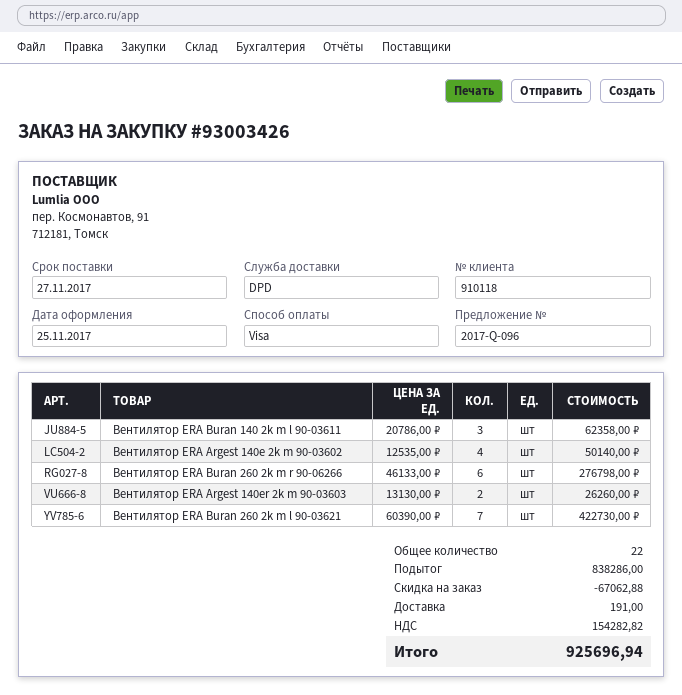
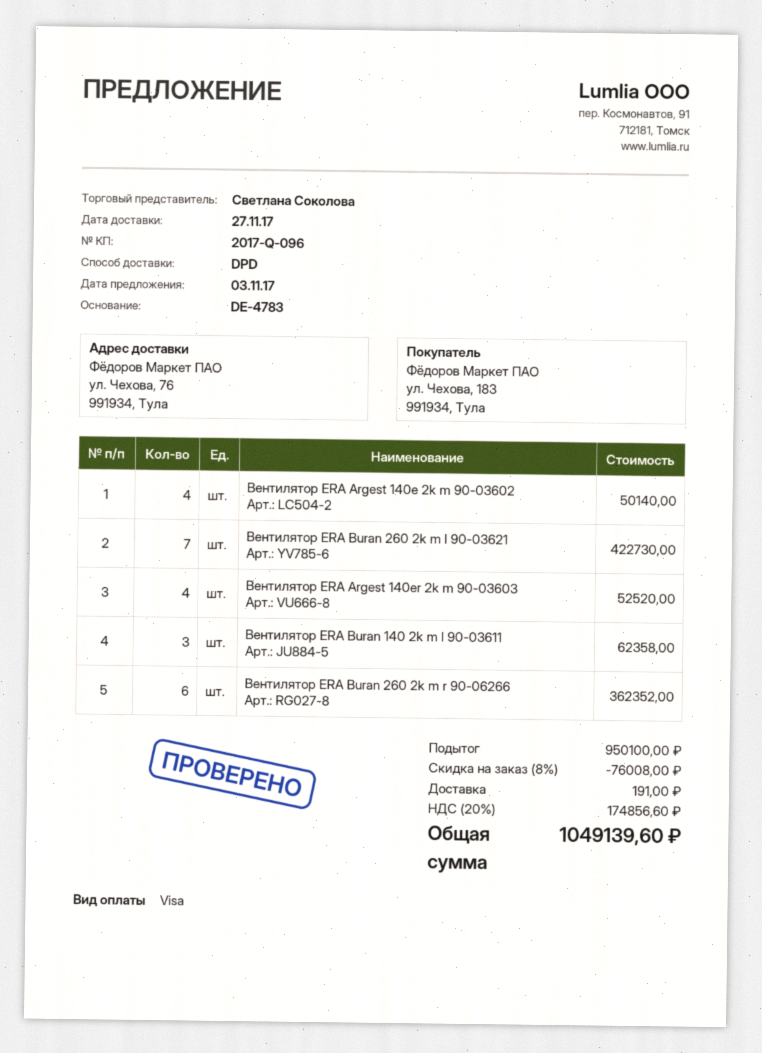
Вентилятор ERA Buran 260 2k m r 90-06266: 6 for 276798.00 -> 6 for 362352.00
Вентилятор ERA Argest 140er 2k m 90-03603: 2 for 26260.00 -> 4 for 52520.00
subtotal: 838286.00 -> 950100.00
discount: 67062.88 -> 76008.00
tax: 154282.82 -> 174856.60
total: 925696.94 -> 1049139.60

